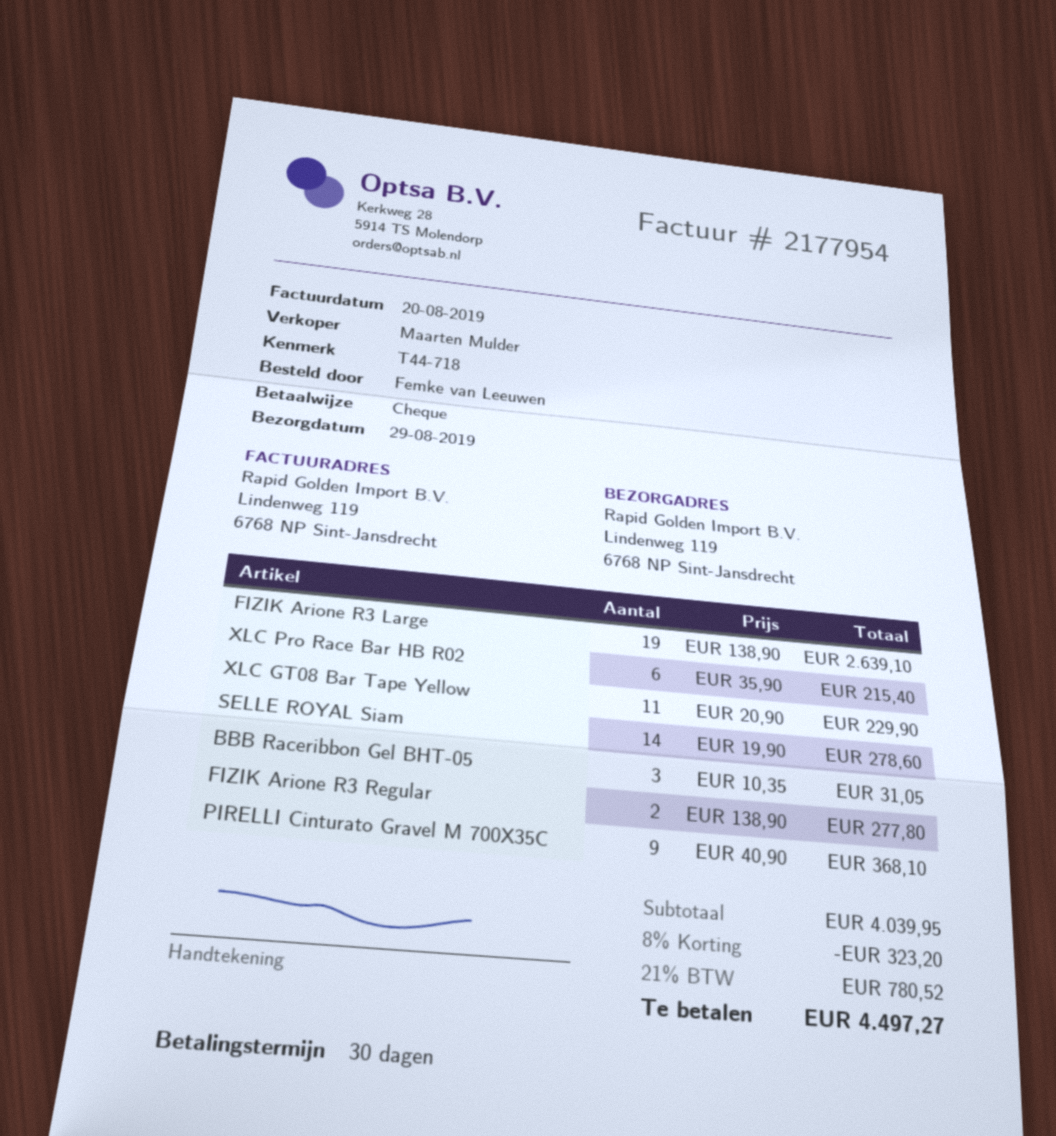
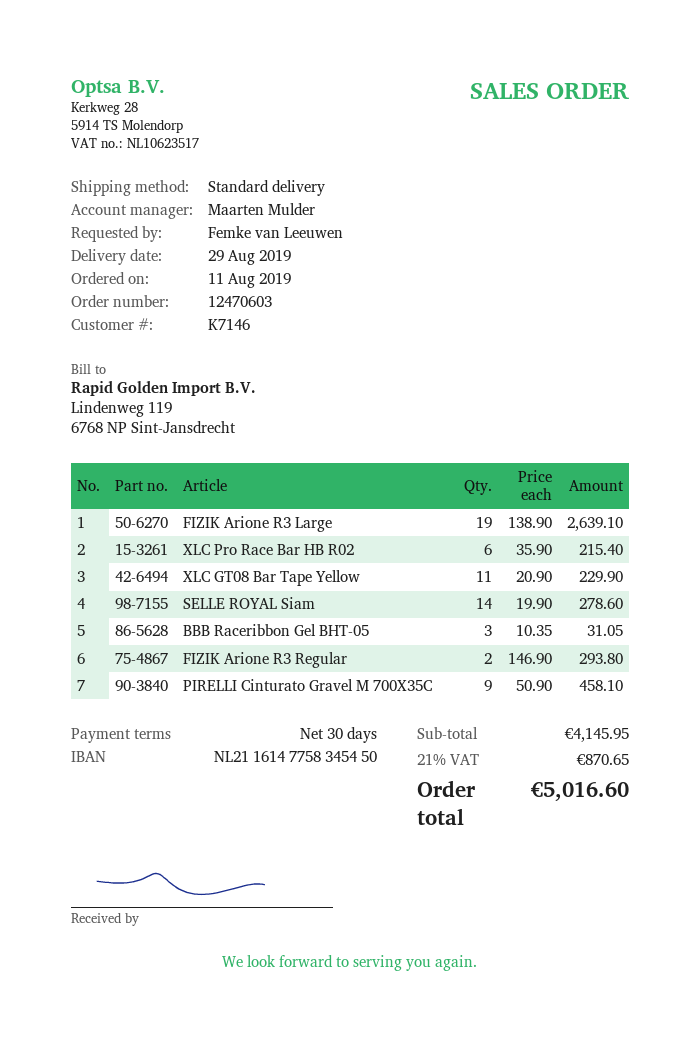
FIZIK Arione R3 Regular: 2 x 138.90 = 277.80 -> 2 x 146.90 = 293.80
PIRELLI Cinturato Gravel M 700X35C: 9 x 40.90 = 368.10 -> 9 x 50.90 = 458.10
subtotal: 4039.95 -> 4145.95
discount: 8% = 323.20 -> none
tax: 21% = 780.52 -> 21% = 870.65
total: 4497.27 -> 5016.60

